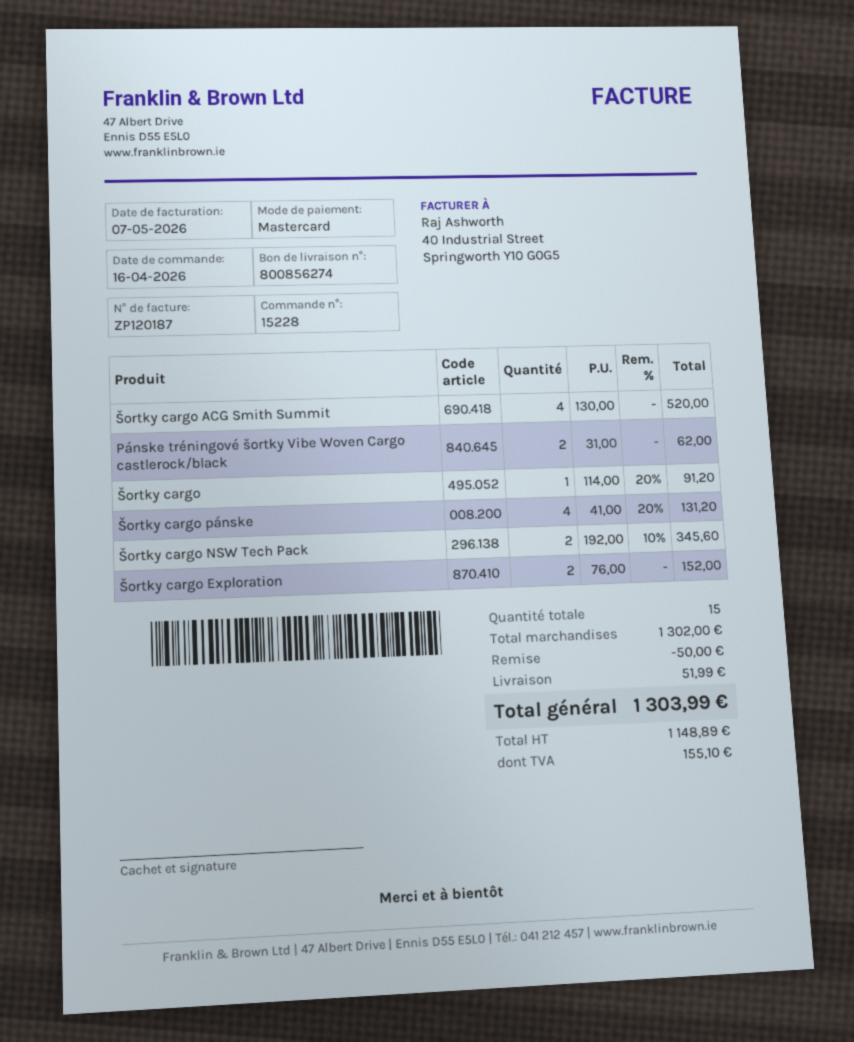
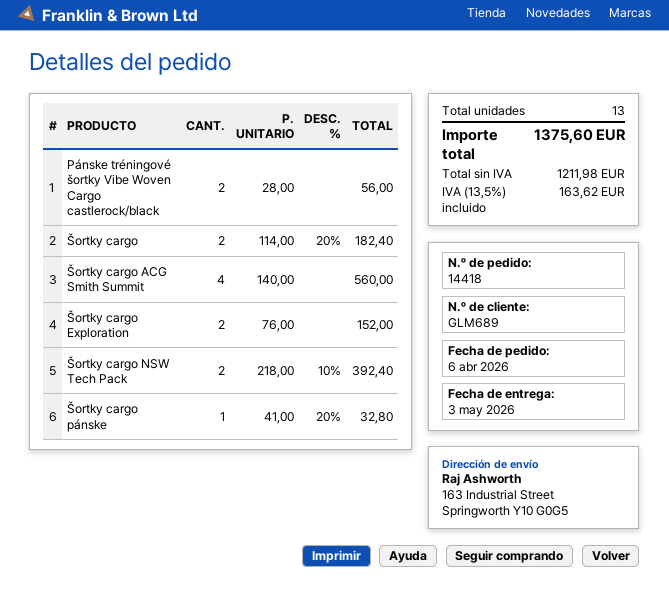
order number: 15228 -> 14418
order date: 2026-04-16 -> 2026-04-06
Šortky cargo ACG Smith Summit: 4 x 130.00 = 520.00 -> 4 x 140.00 = 560.00
Pánske tréningové šortky Vibe Woven Cargo castlerock/black: 2 x 31.00 = 62.00 -> 2 x 28.00 = 56.00
Šortky cargo: 1 x 114.00 - 20% = 91.20 -> 2 x 114.00 - 20% = 182.40
Šortky cargo pánske: 4 x 41.00 - 20% = 131.20 -> 1 x 41.00 - 20% = 32.80
Šortky cargo NSW Tech Pack: 2 x 192.00 - 10% = 345.60 -> 2 x 218.00 - 10% = 392.40
total quantity: 15 -> 13
discount: 50.00 -> none
shipping: 51.99 -> none
net: 1148.89 -> 1211.98
tax: 155.10 -> 163.62
total: 1303.99 -> 1375.60

